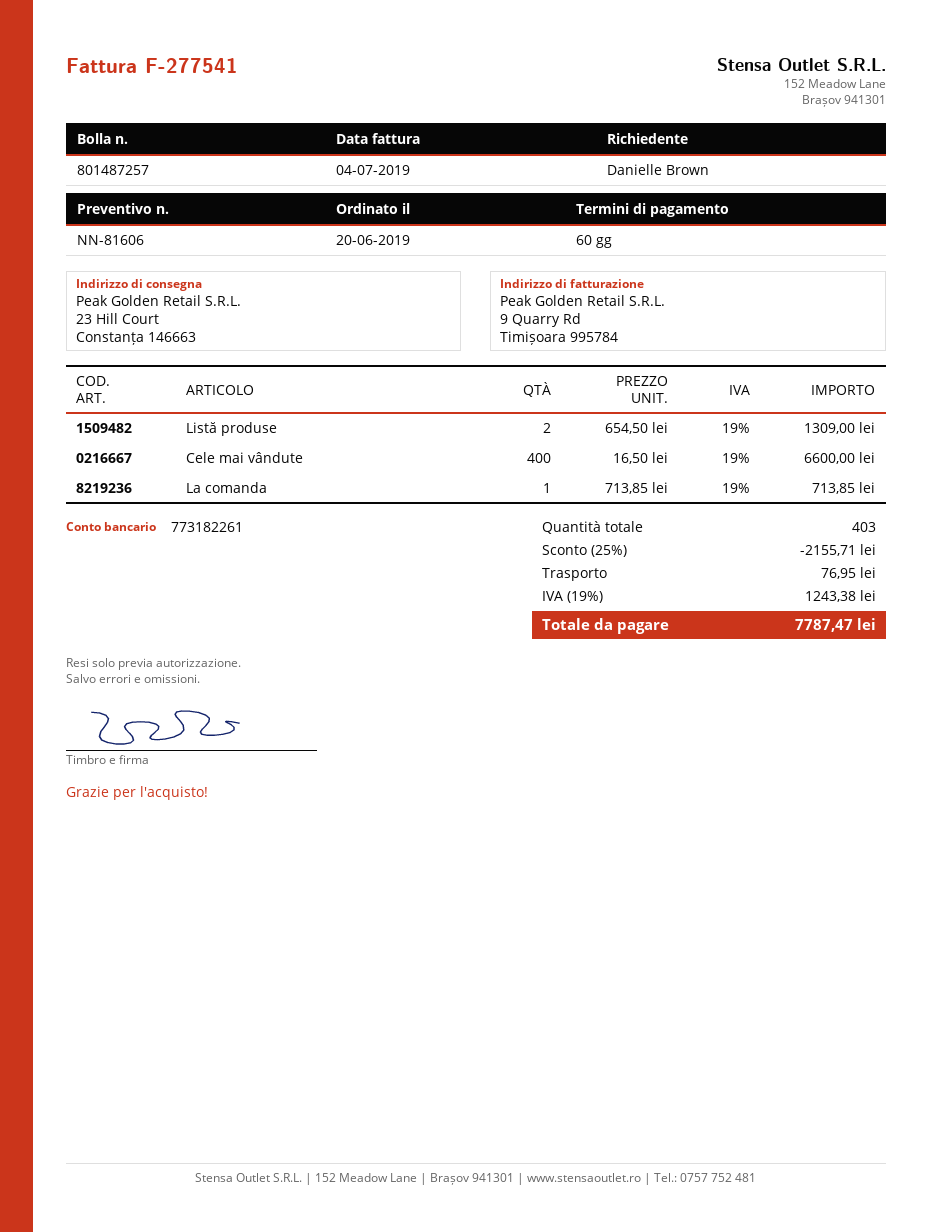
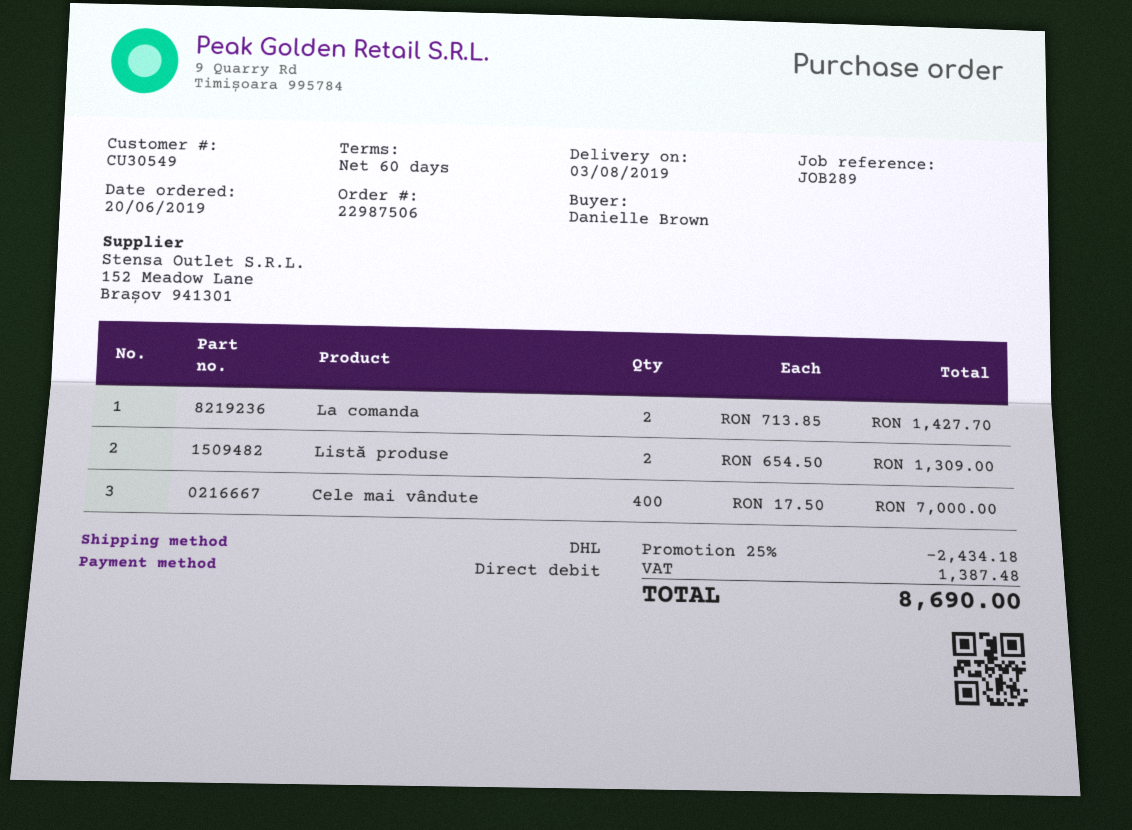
Cele mai vândute: 400 x 16.50 = 6600.00 -> 400 x 17.50 = 7000.00
La comanda: 1 x 713.85 = 713.85 -> 2 x 713.85 = 1427.70
discount: 25% = 2155.71 -> 25% = 2434.18
shipping: 76.95 -> none
tax: 1243.38 -> 1387.48
total: 7787.47 -> 8690.00

